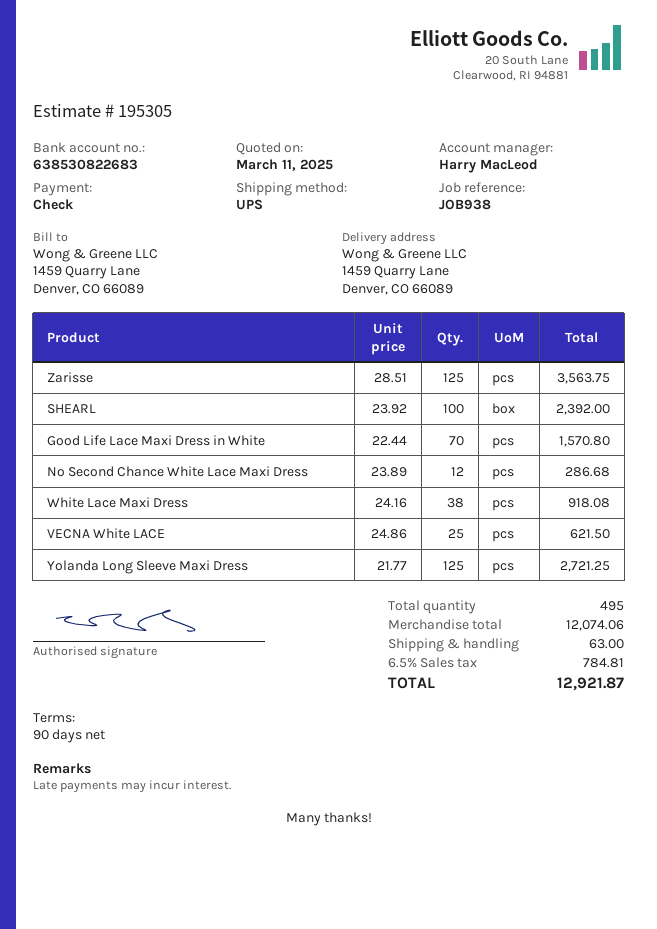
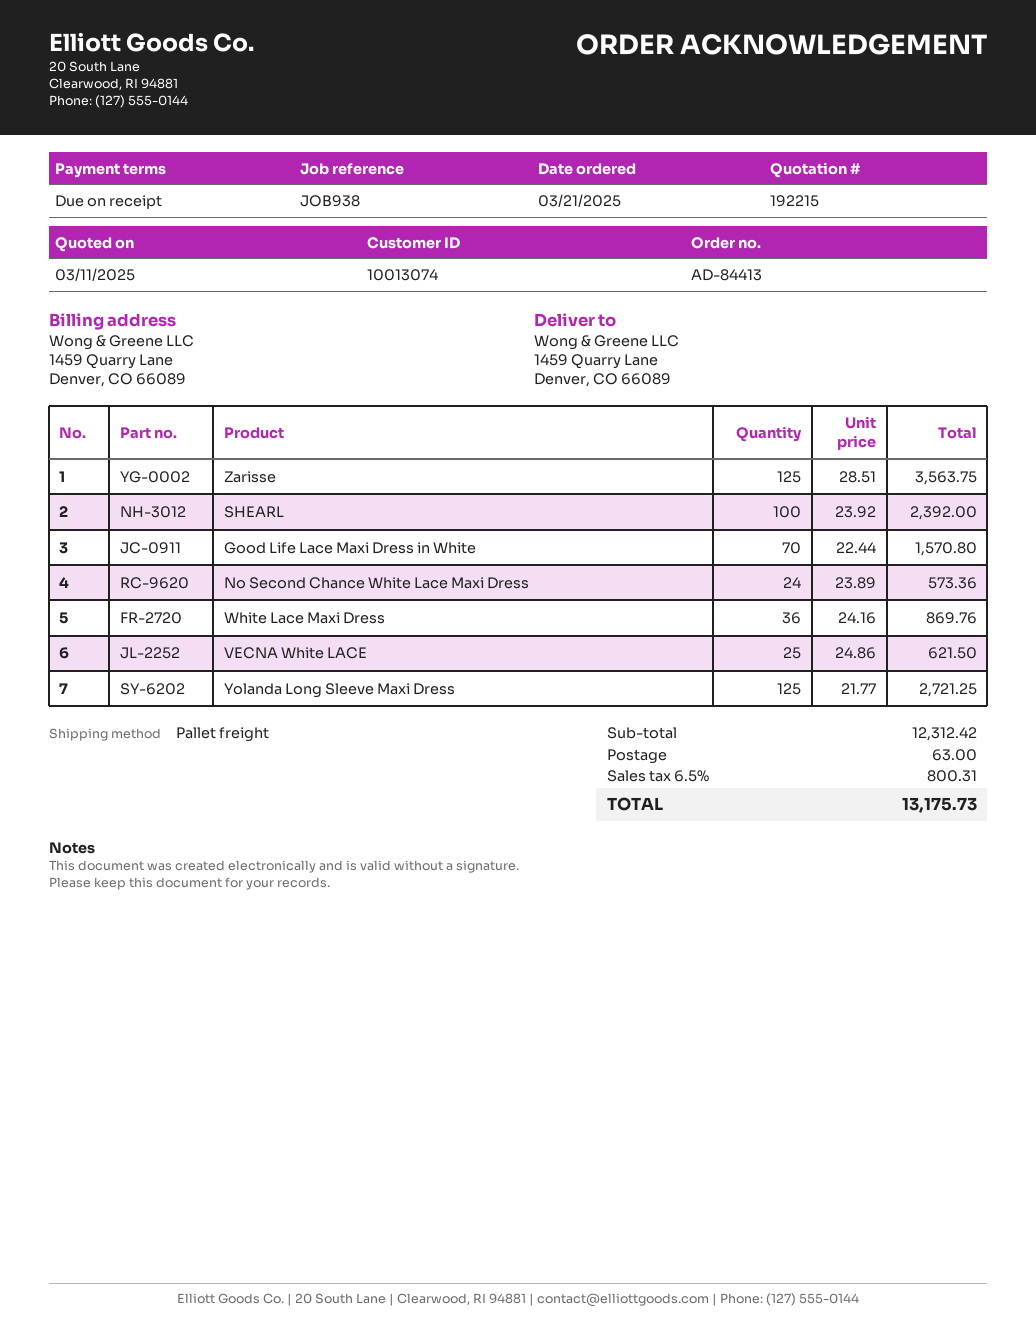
quote number: 195305 -> 192215
payment terms: 90 days -> on receipt
shipping method: UPS -> pallet freight
No Second Chance White Lace Maxi Dress: 12 x 23.89 = 286.68 -> 24 x 23.89 = 573.36
White Lace Maxi Dress: 38 x 24.16 = 918.08 -> 36 x 24.16 = 869.76
subtotal: 12074.06 -> 12312.42
tax: 6.5% = 784.81 -> 6.5% = 800.31
total: 12921.87 -> 13175.73

